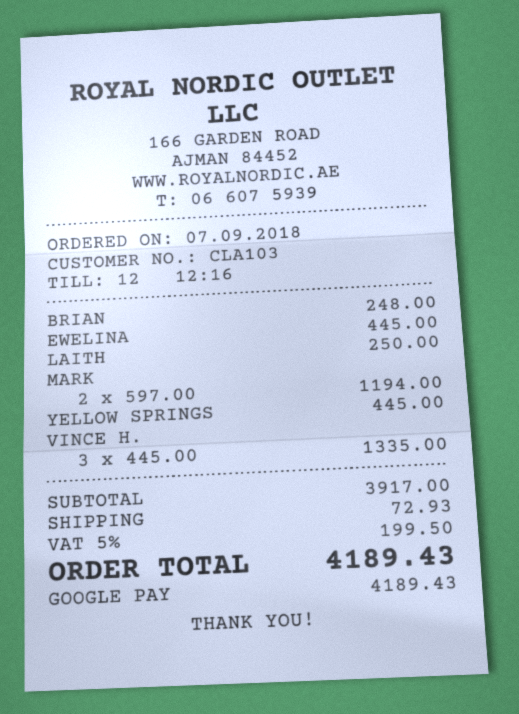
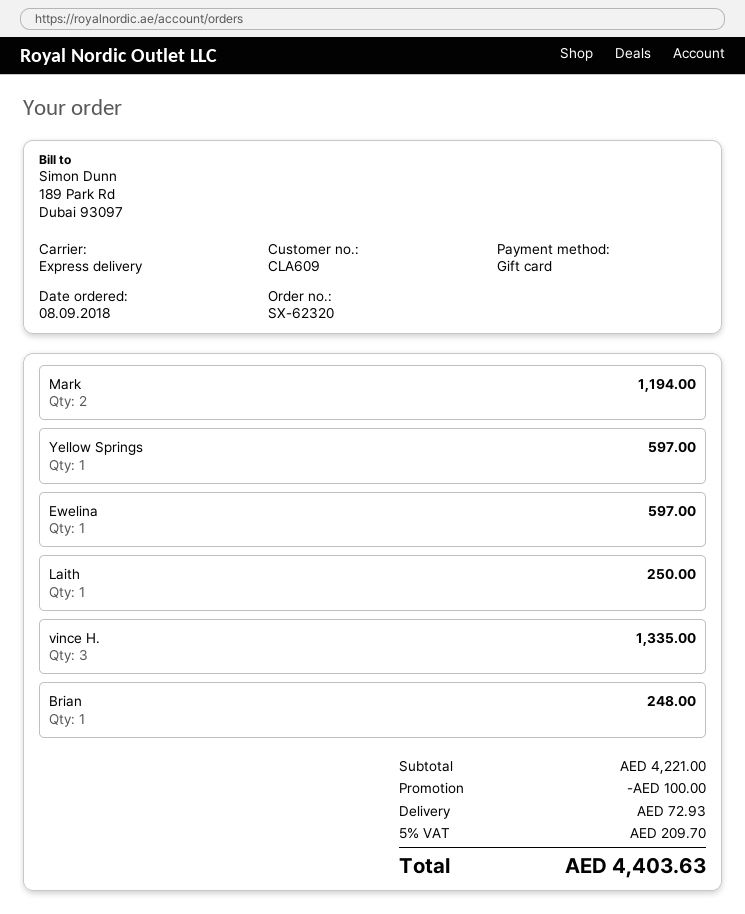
order date: 2018-09-07 -> 2018-09-08
customer number: CLA103 -> CLA609
payment method: Google Pay -> gift card
EWELINA: 1 for 445.00 -> 1 for 597.00
YELLOW SPRINGS: 1 for 445.00 -> 1 for 597.00
subtotal: 3917.00 -> 4221.00
discount: none -> 100.00
tax: 5% = 199.50 -> 5% = 209.70
total: 4189.43 -> 4403.63

